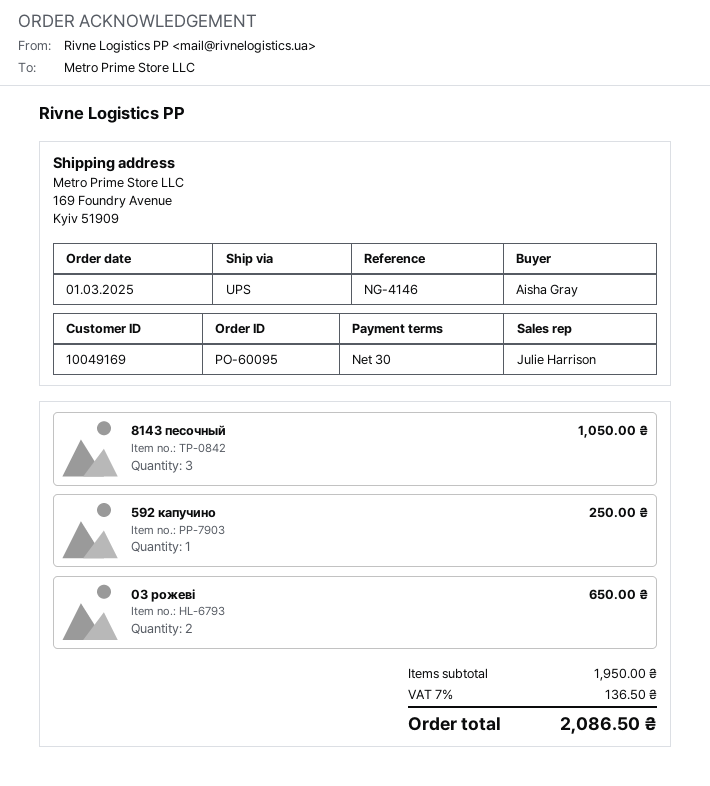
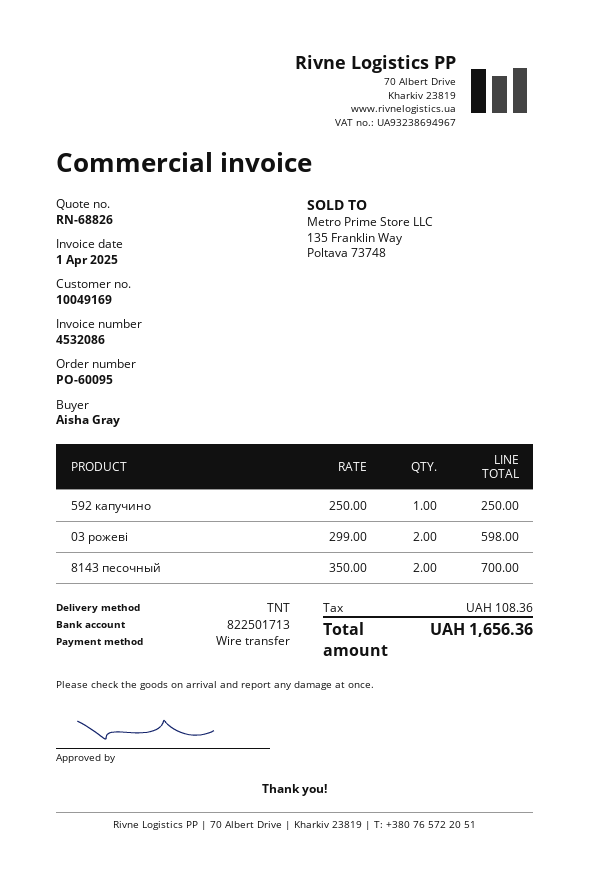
shipping method: UPS -> TNT
8143 песочный: 3 for 1050.00 -> 2 for 700.00
03 рожеві: 2 for 650.00 -> 2 for 598.00
tax: 136.50 -> 108.36
total: 2086.50 -> 1656.36

